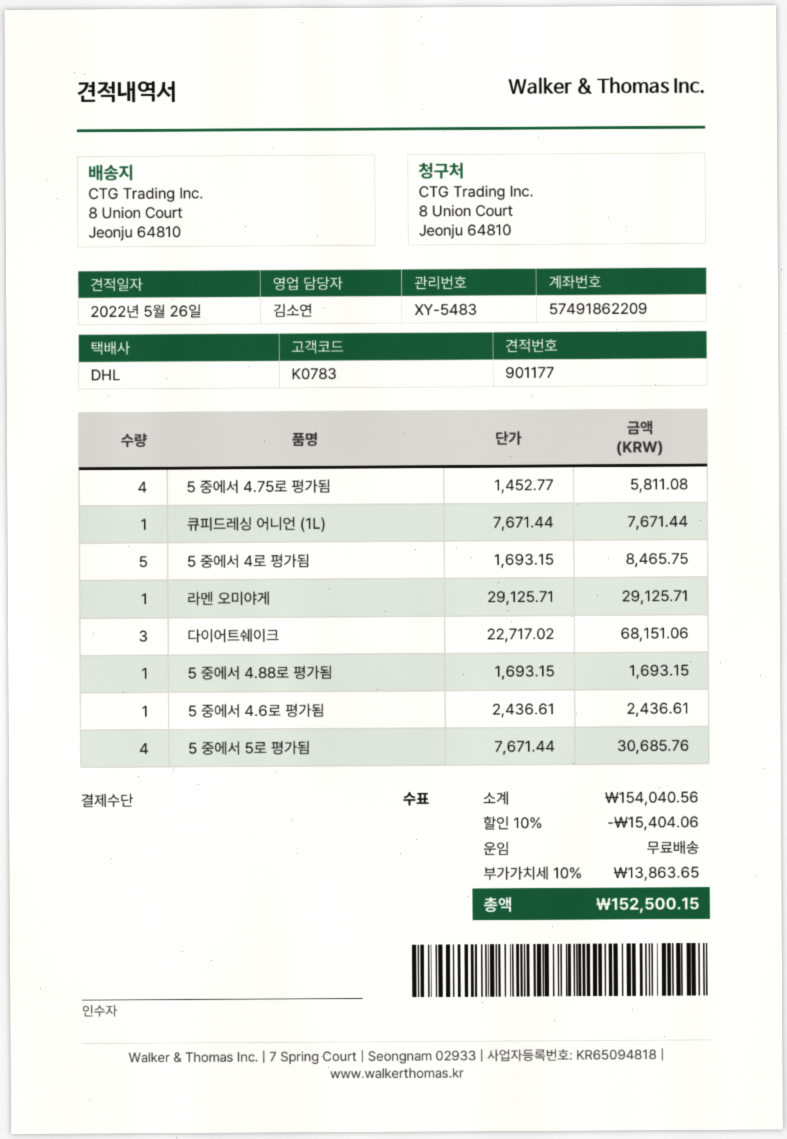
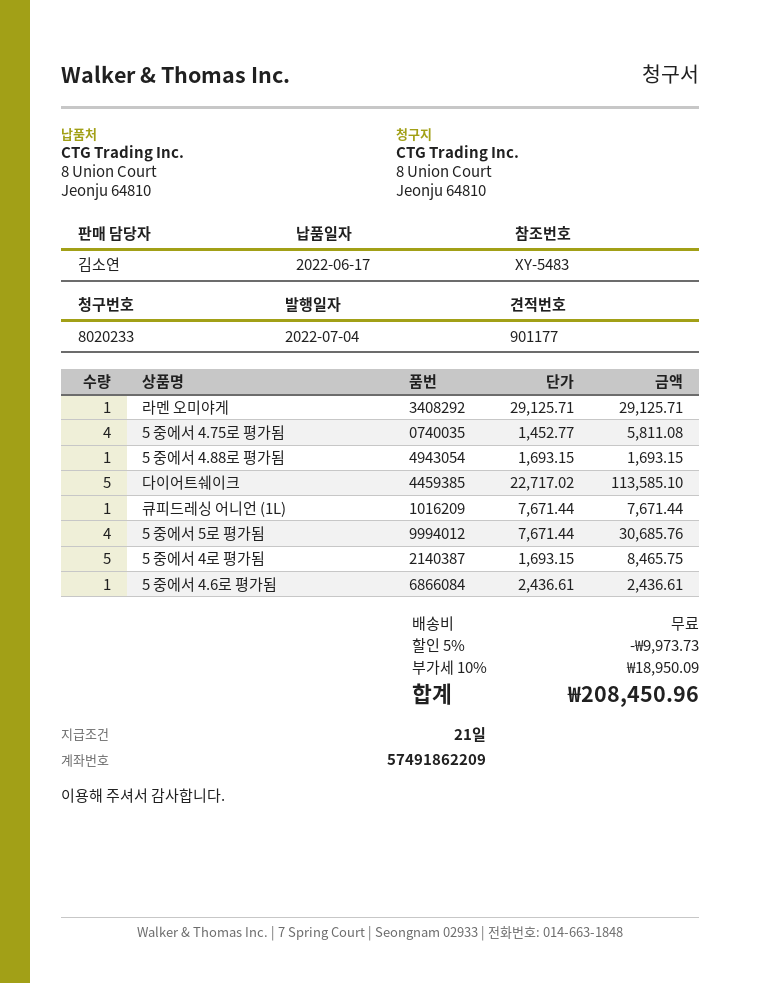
다이어트쉐이크: 3 x 22717.02 = 68151.06 -> 5 x 22717.02 = 113585.10
discount: 10% = 15404.06 -> 5% = 9973.73
tax: 10% = 13863.65 -> 10% = 18950.09
total: 152500.15 -> 208450.96

